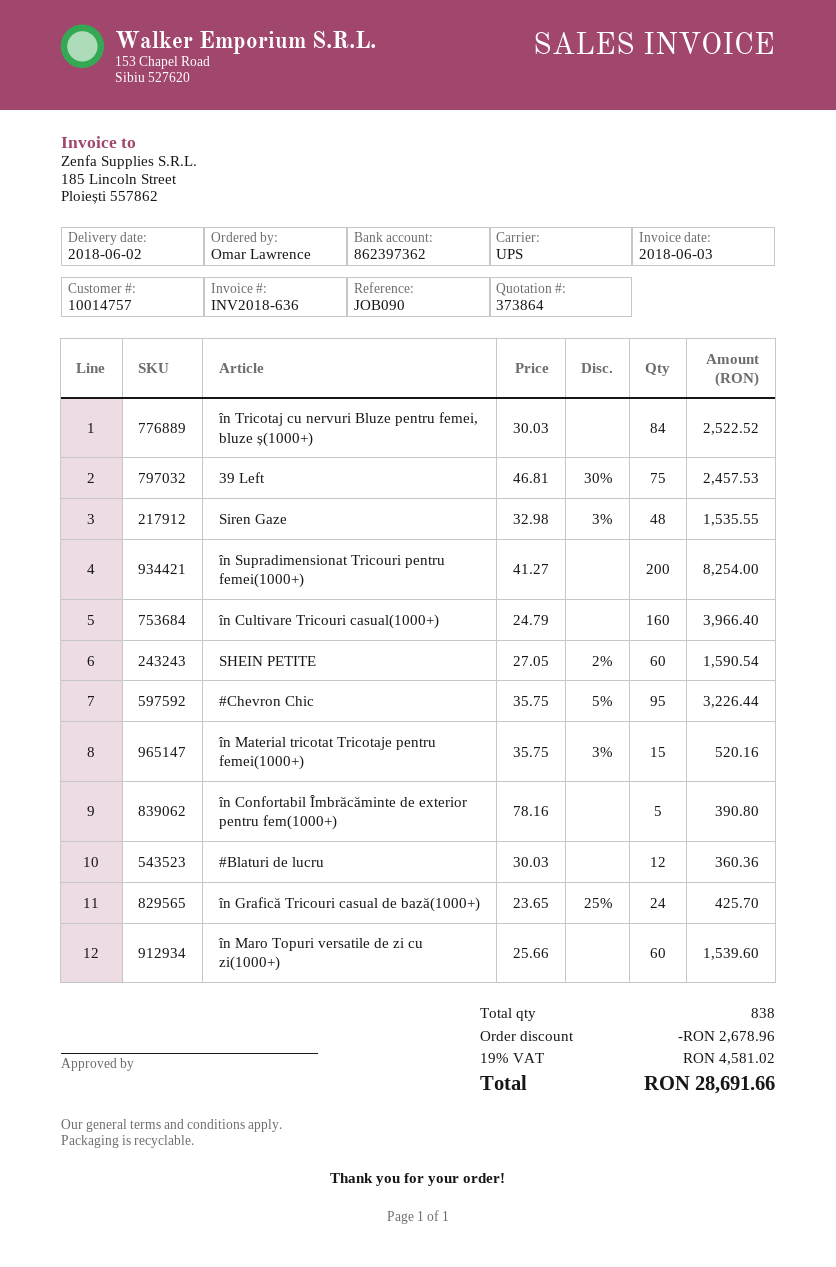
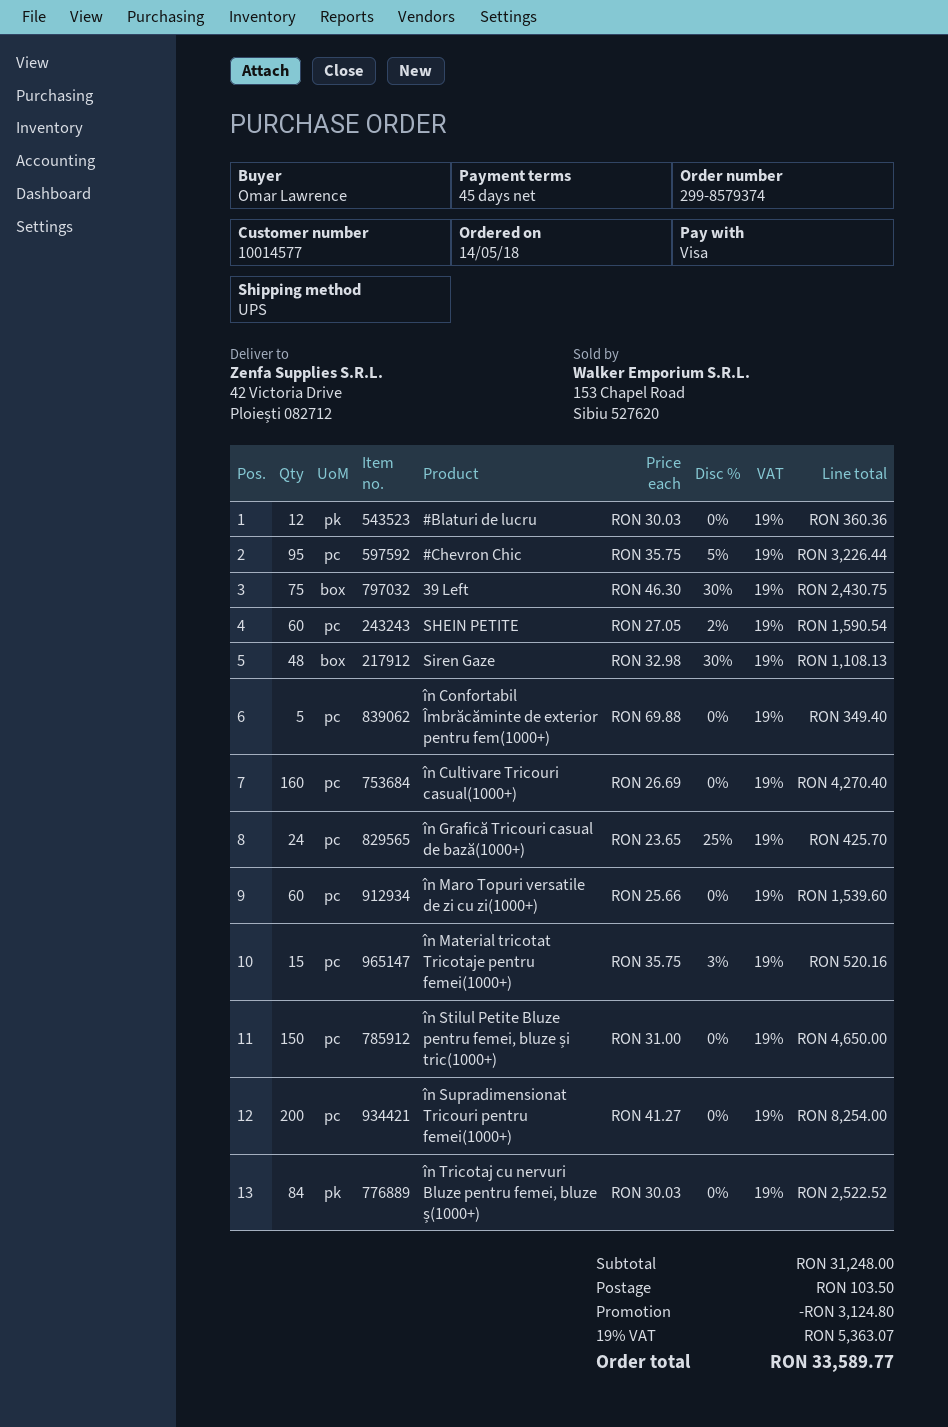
customer number: 10014757 -> 10014577
39 Left: 75 x 46.81 - 30% = 2457.53 -> 75 x 46.30 - 30% = 2430.75
Siren Gaze: 48 x 32.98 - 3% = 1535.55 -> 48 x 32.98 - 30% = 1108.13
în Cultivare Tricouri casual(1000+): 160 x 24.79 = 3966.40 -> 160 x 26.69 = 4270.40
în Confortabil Îmbrăcăminte de exterior pentru fem(1000+): 5 x 78.16 = 390.80 -> 5 x 69.88 = 349.40
în Stilul Petite Bluze pentru femei, bluze și tric(1000+): none -> 150 x 31.00 = 4650.00
discount: 2678.96 -> 3124.80
shipping: none -> 103.50
tax: 19% = 4581.02 -> 19% = 5363.07
total: 28691.66 -> 33589.77

